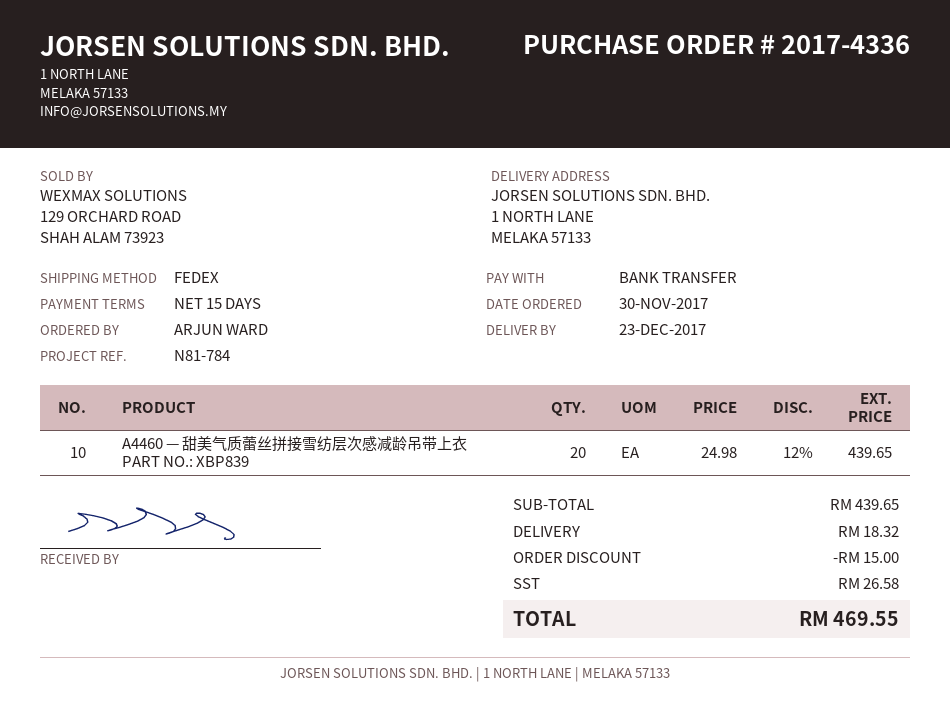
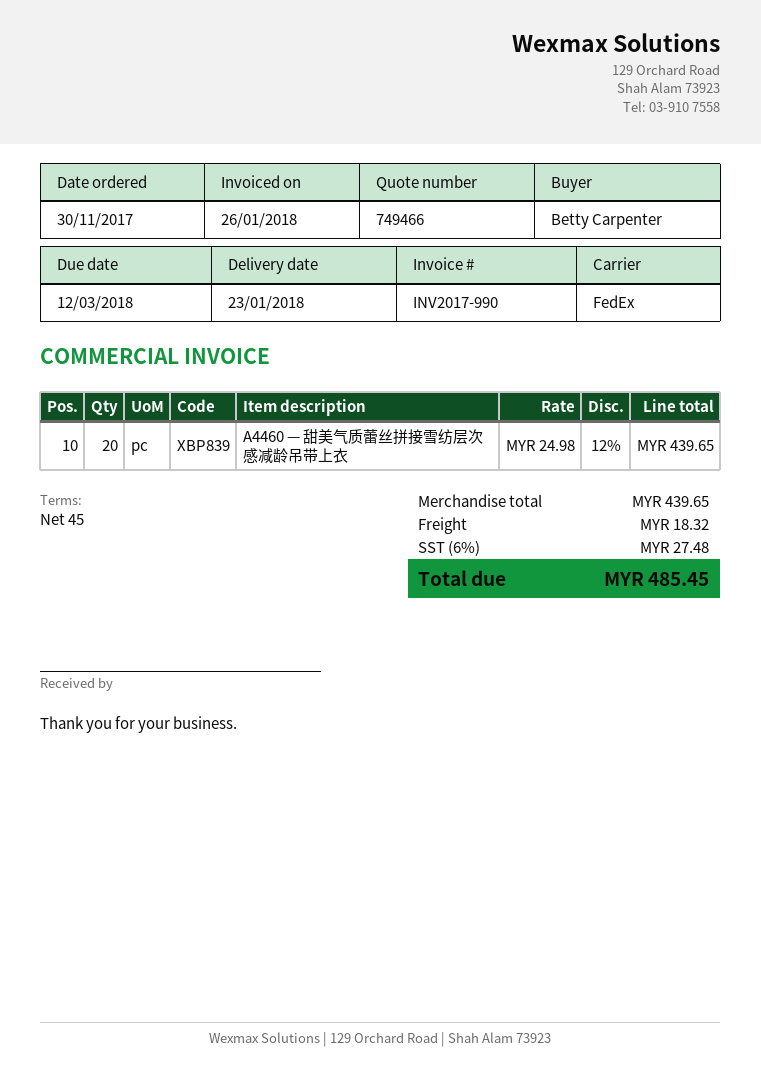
delivery date: 2017-12-23 -> 2018-01-23
payment terms: 15 days -> 45 days
ordered by: ARJUN WARD -> Betty Carpenter
discount: 15.00 -> none
tax: 26.58 -> 27.48
total: 469.55 -> 485.45

